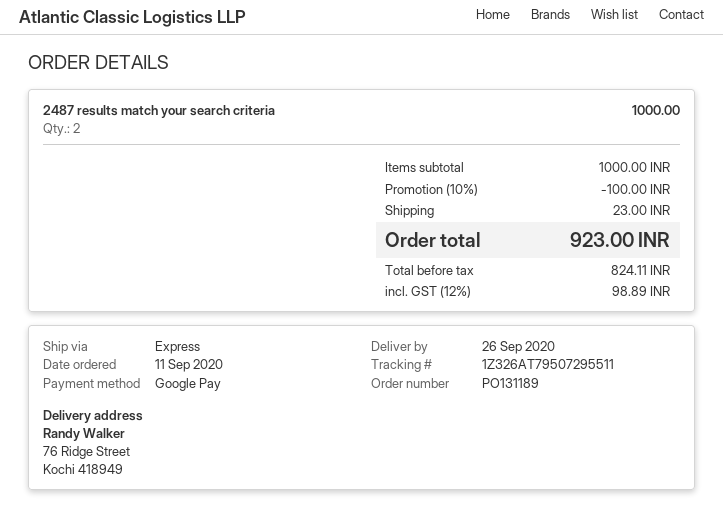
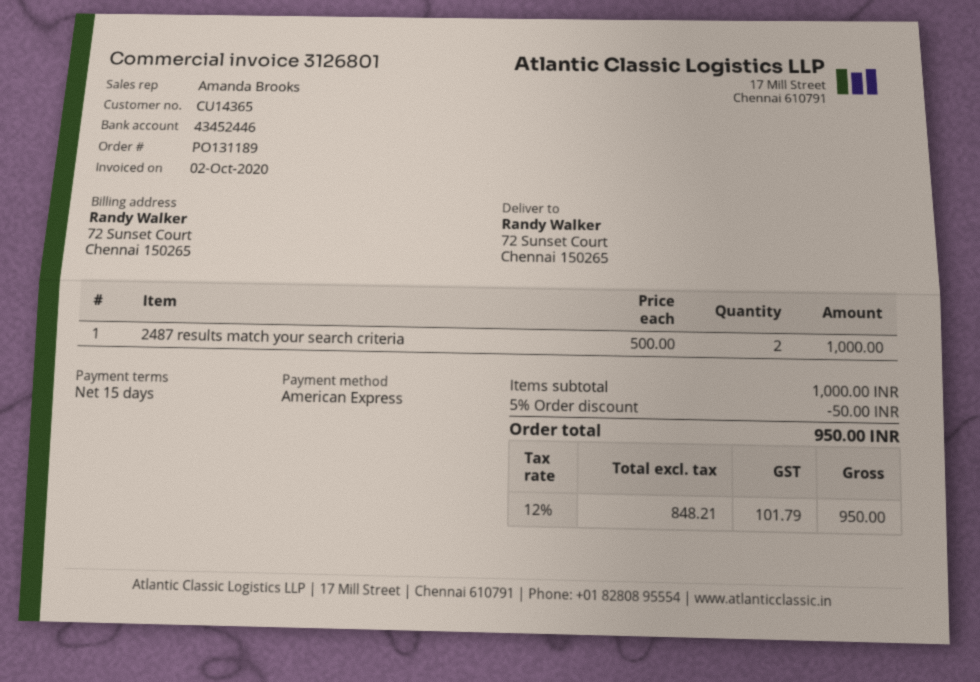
payment method: Google Pay -> American Express
ship to: 76 Ridge Street, Kochi 418949 -> 72 Sunset Court, Chennai 150265
discount: 10% = 100.00 -> 5% = 50.00
shipping: 23.00 -> none
net: 824.11 -> 848.21
tax: 12% = 98.89 -> 12% = 101.79
total: 923.00 -> 950.00

